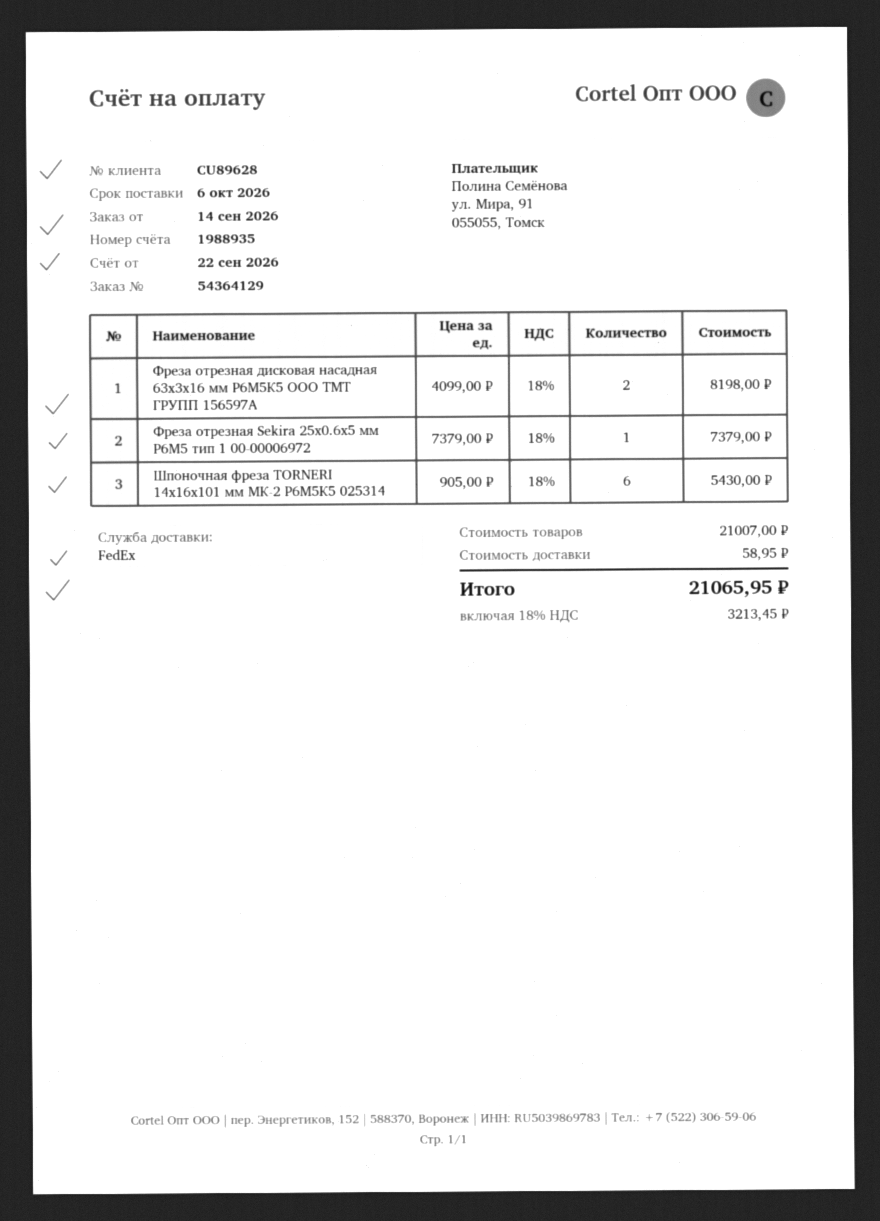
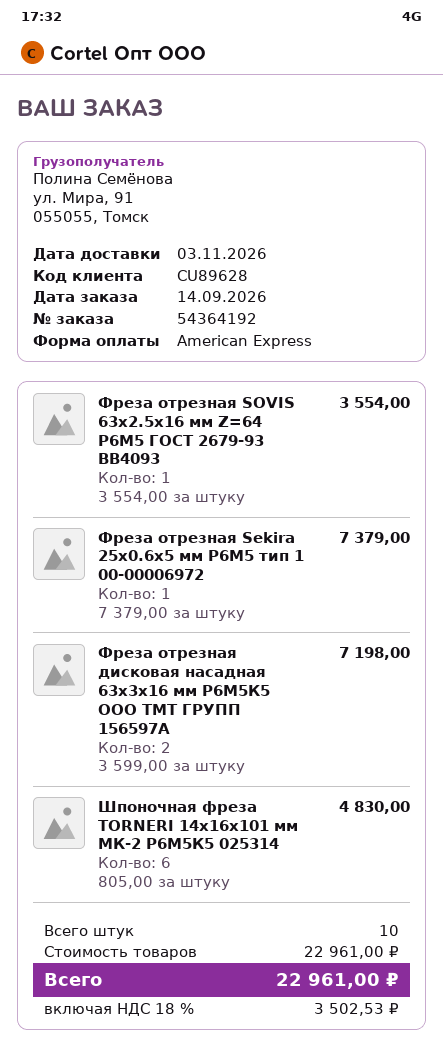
order number: 54364129 -> 54364192
delivery date: 2026-10-06 -> 2026-11-03
Фреза отрезная дисковая насадная 63x3x16 мм Р6М5К5 ООО ТМТ ГРУПП 156597А: 2 x 4099.00 = 8198.00 -> 2 x 3599.00 = 7198.00
Шпоночная фреза TORNERI 14x16x101 мм МК-2 Р6М5К5 025314: 6 x 905.00 = 5430.00 -> 6 x 805.00 = 4830.00
Фреза отрезная SOVIS 63x2.5x16 мм Z=64 Р6М5 ГОСТ 2679-93 ВВ4093: none -> 1 x 3554.00 = 3554.00
subtotal: 21007.00 -> 22961.00
shipping: 58.95 -> none
tax: 18% = 3213.45 -> 18% = 3502.53
total: 21065.95 -> 22961.00

